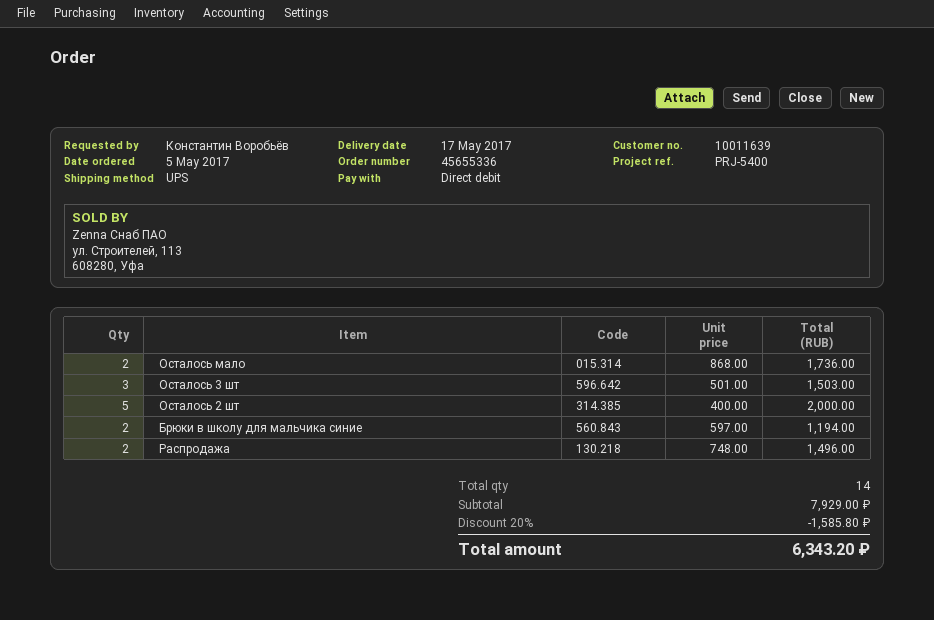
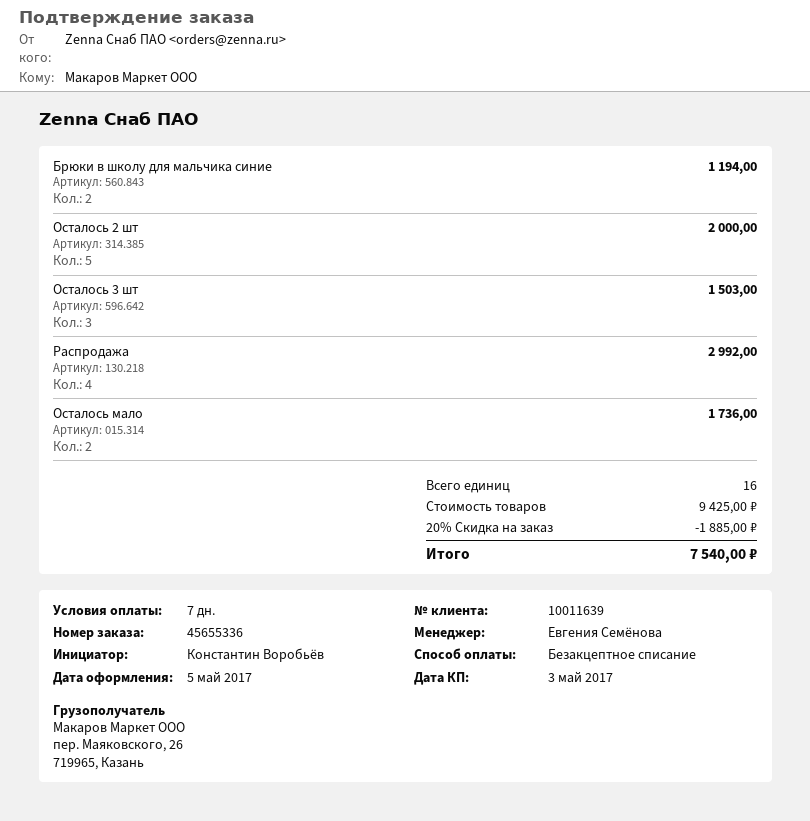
Распродажа: 2 for 1496.00 -> 4 for 2992.00
total quantity: 14 -> 16
subtotal: 7929.00 -> 9425.00
discount: 20% = 1585.80 -> 20% = 1885.00
total: 6343.20 -> 7540.00

